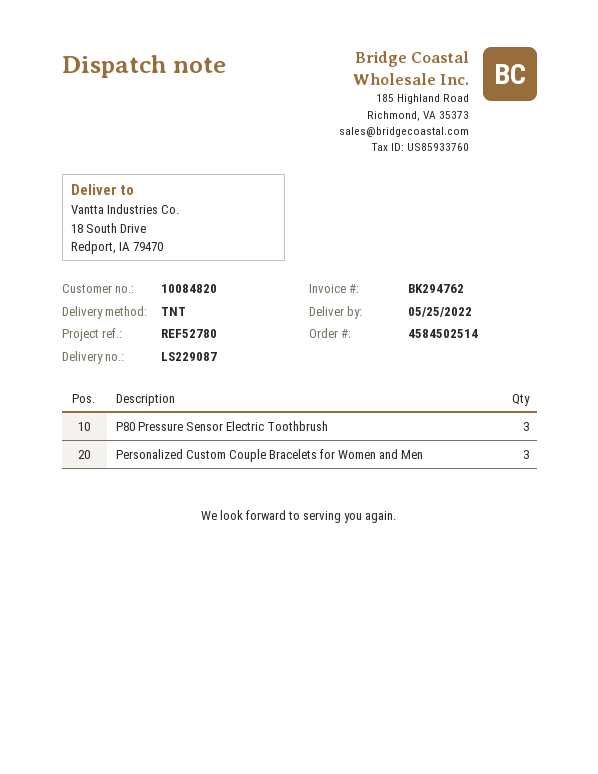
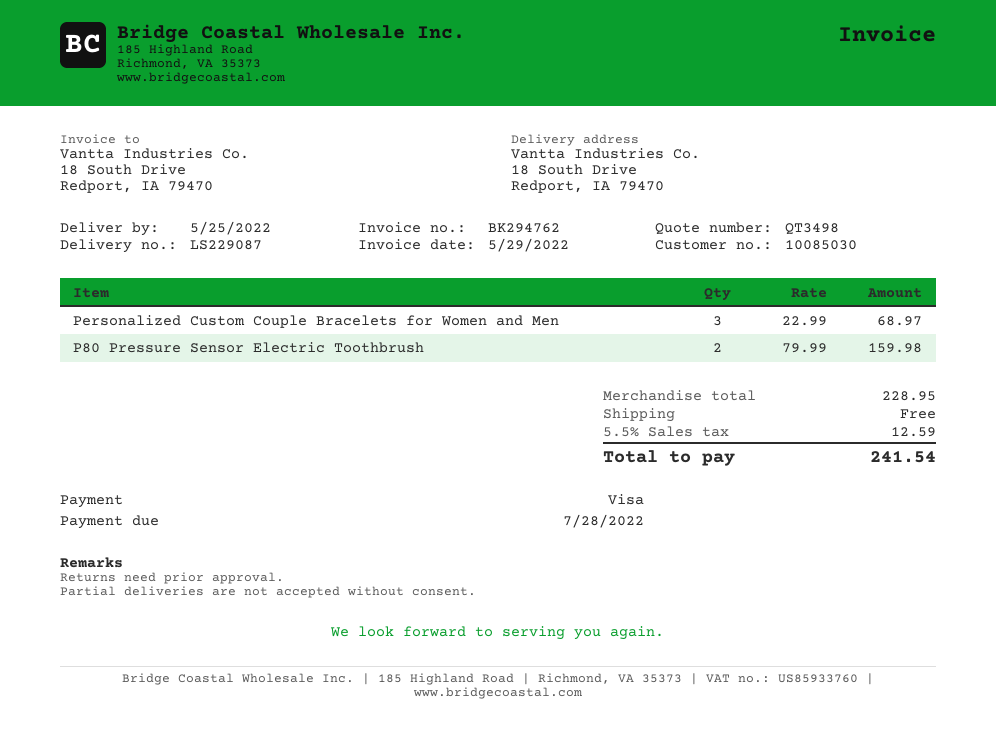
customer number: 10084820 -> 10085030
P80 Pressure Sensor Electric Toothbrush: 3 -> 2

